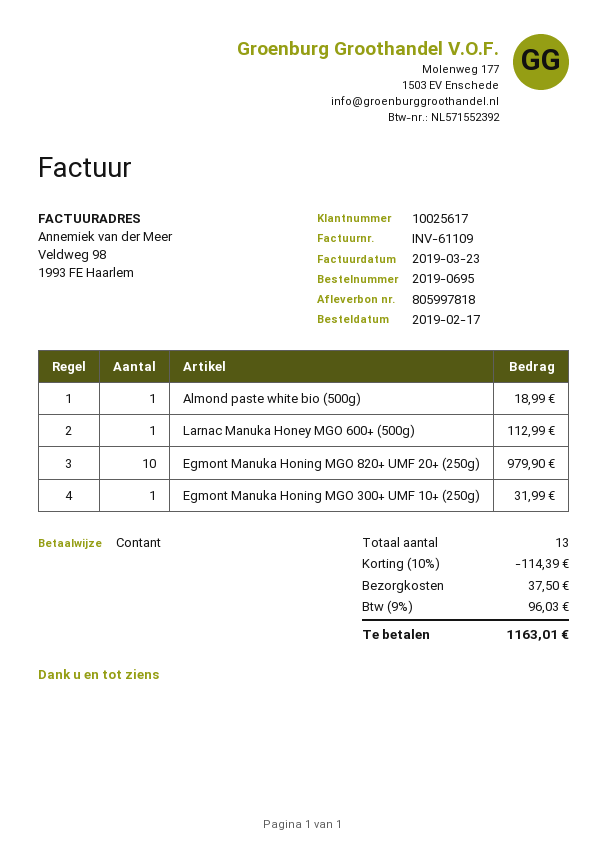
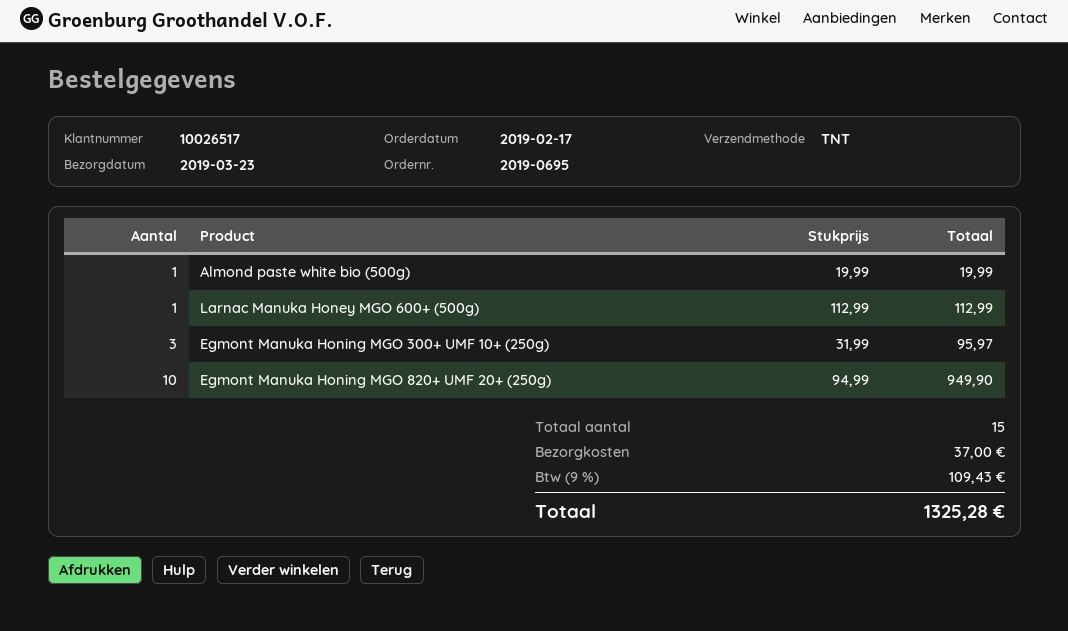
customer number: 10025617 -> 10026517
Almond paste white bio (500g): 1 for 18.99 -> 1 for 19.99
Egmont Manuka Honing MGO 820+ UMF 20+ (250g): 10 for 979.90 -> 10 for 949.90
Egmont Manuka Honing MGO 300+ UMF 10+ (250g): 1 for 31.99 -> 3 for 95.97
total quantity: 13 -> 15
discount: 10% = 114.39 -> none
shipping: 37.50 -> 37.00
tax: 9% = 96.03 -> 9% = 109.43
total: 1163.01 -> 1325.28

